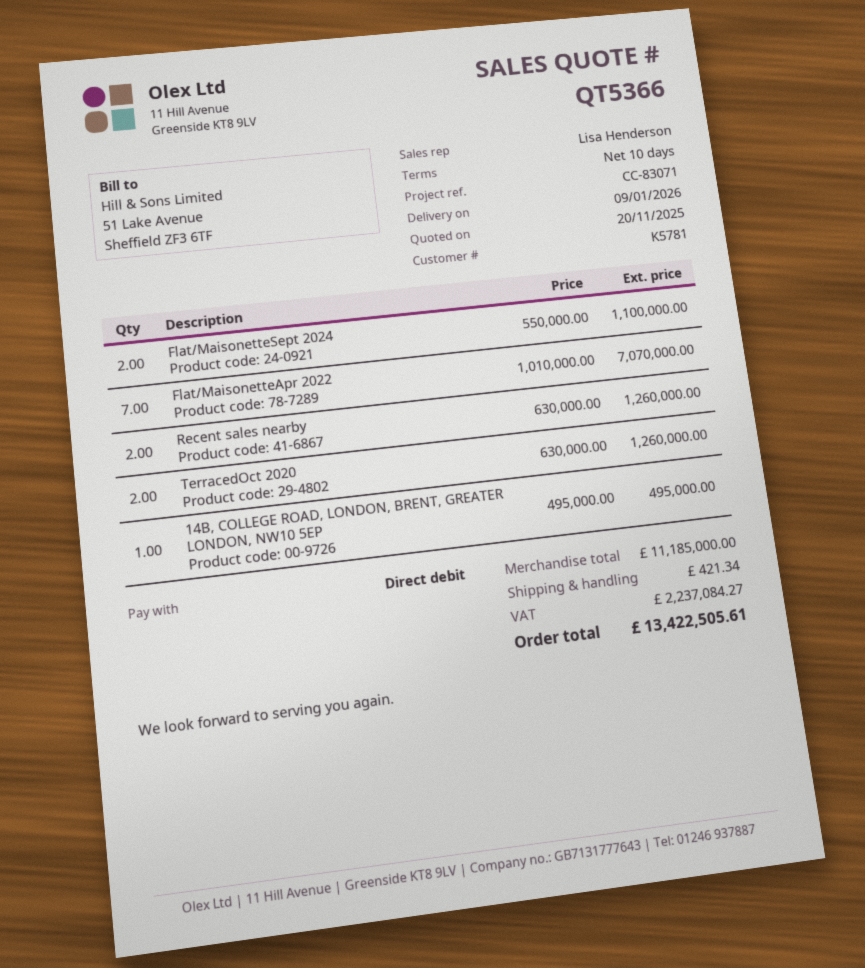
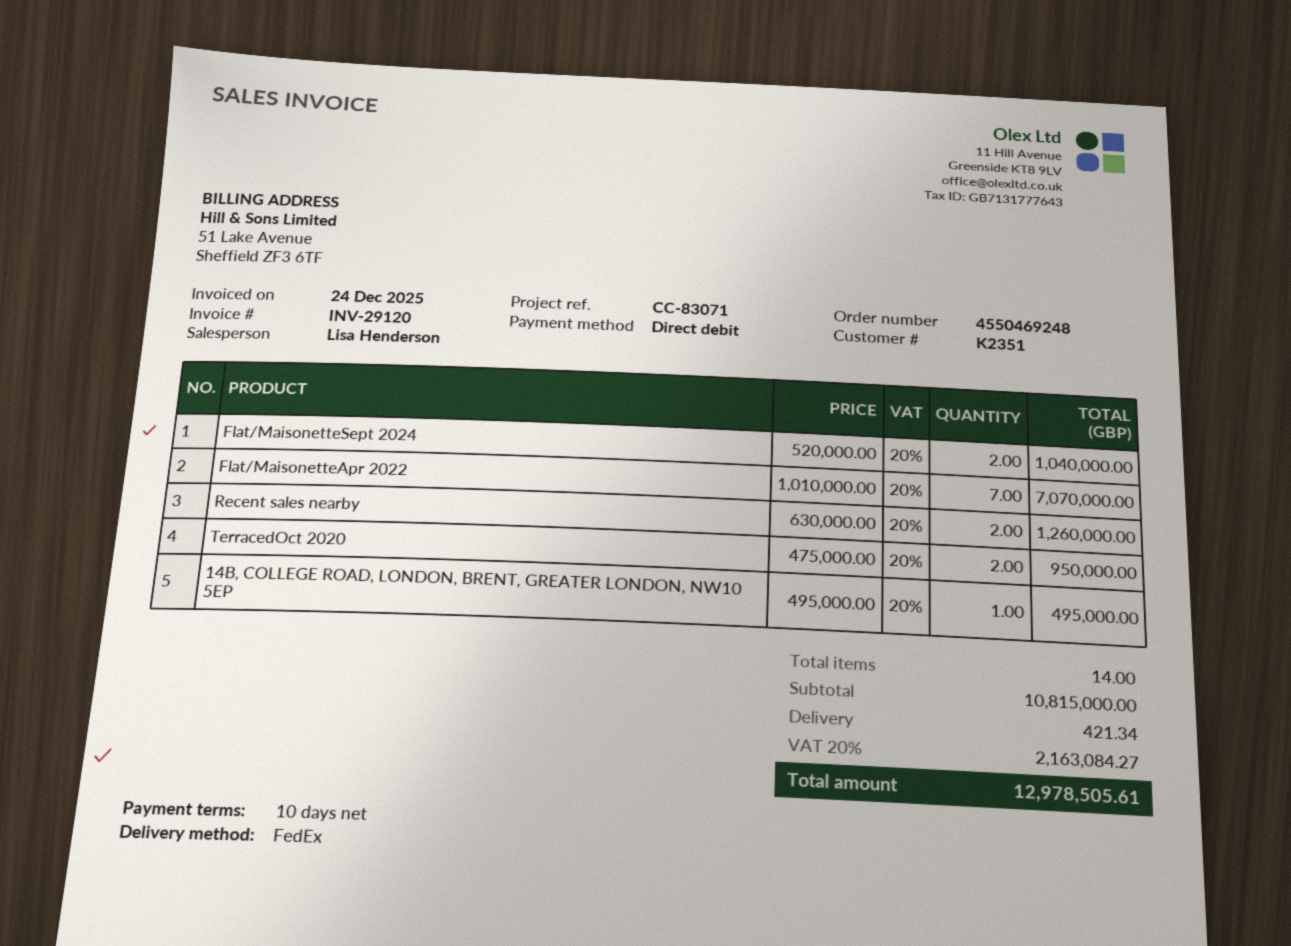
customer number: K5781 -> K2351
Flat/MaisonetteSept 2024: 2 x 550000.00 = 1100000.00 -> 2 x 520000.00 = 1040000.00
TerracedOct 2020: 2 x 630000.00 = 1260000.00 -> 2 x 475000.00 = 950000.00
subtotal: 11185000.00 -> 10815000.00
tax: 2237084.27 -> 2163084.27
total: 13422505.61 -> 12978505.61

